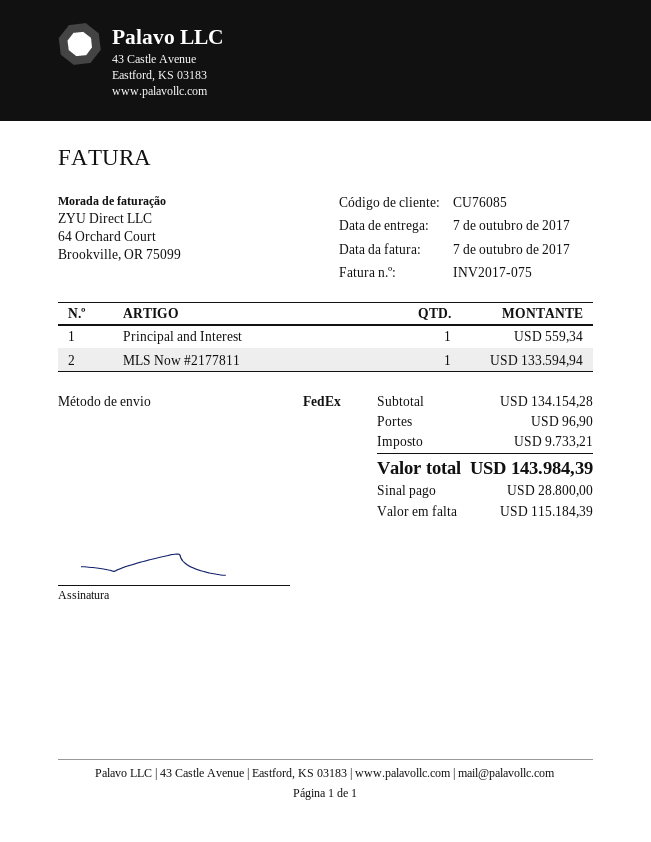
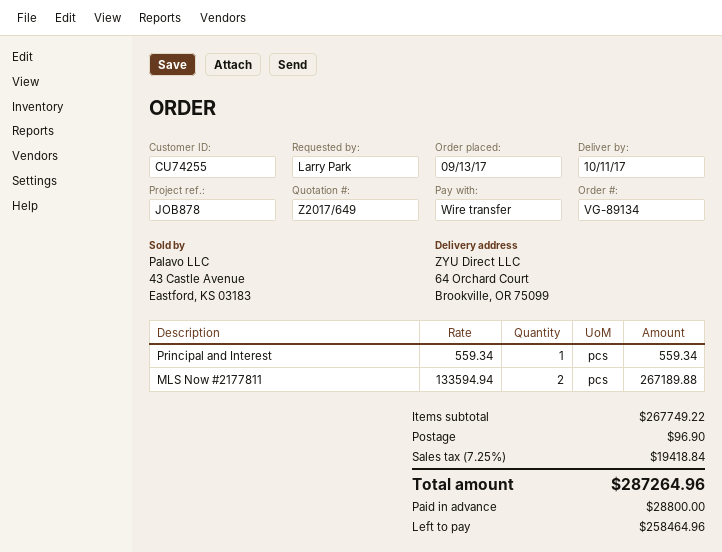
delivery date: 2017-10-07 -> 2017-10-11
customer number: CU76085 -> CU74255
MLS Now #2177811: 1 for 133594.94 -> 2 for 267189.88
subtotal: 134154.28 -> 267749.22
tax: 9733.21 -> 19418.84
total: 143984.39 -> 287264.96
balance: 115184.39 -> 258464.96

